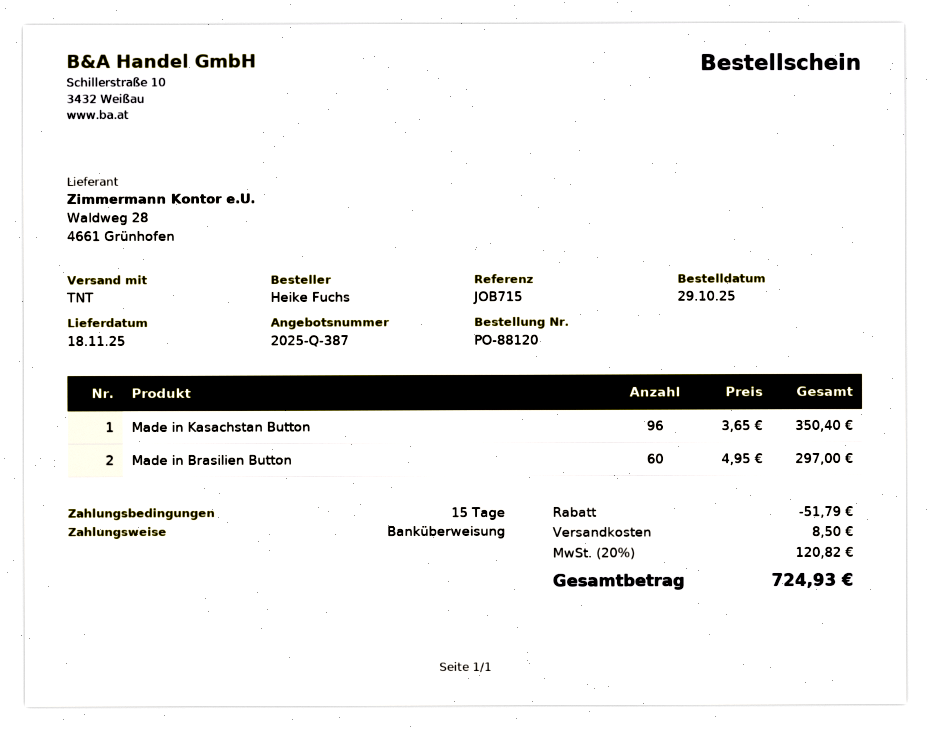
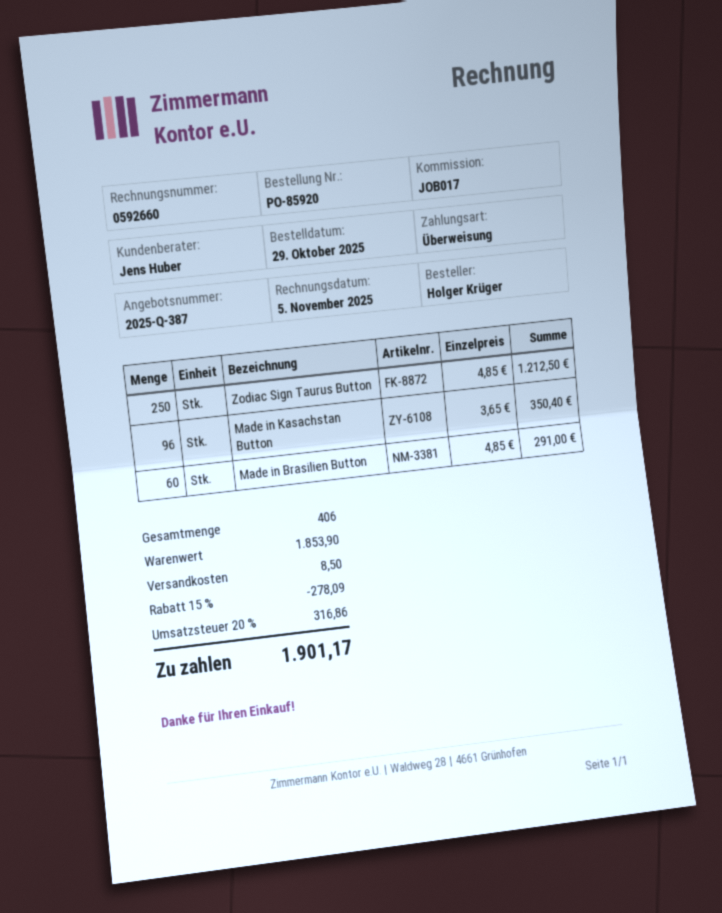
order number: PO-88120 -> PO-85920
reference: JOB715 -> JOB017
ordered by: Heike Fuchs -> Holger Krüger
Made in Brasilien Button: 60 x 4.95 = 297.00 -> 60 x 4.85 = 291.00
Zodiac Sign Taurus Button: none -> 250 x 4.85 = 1212.50
discount: 51.79 -> 278.09
tax: 20% = 120.82 -> 20% = 316.86
total: 724.93 -> 1901.17

